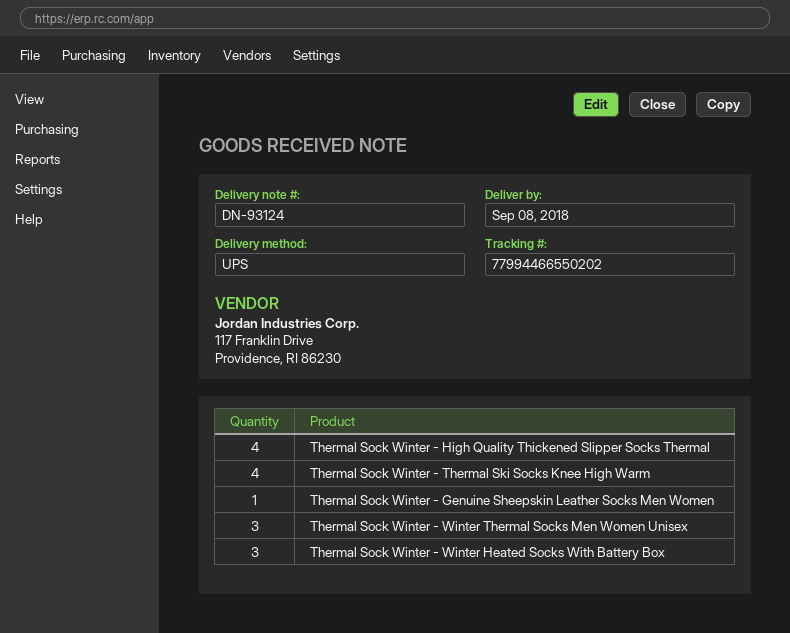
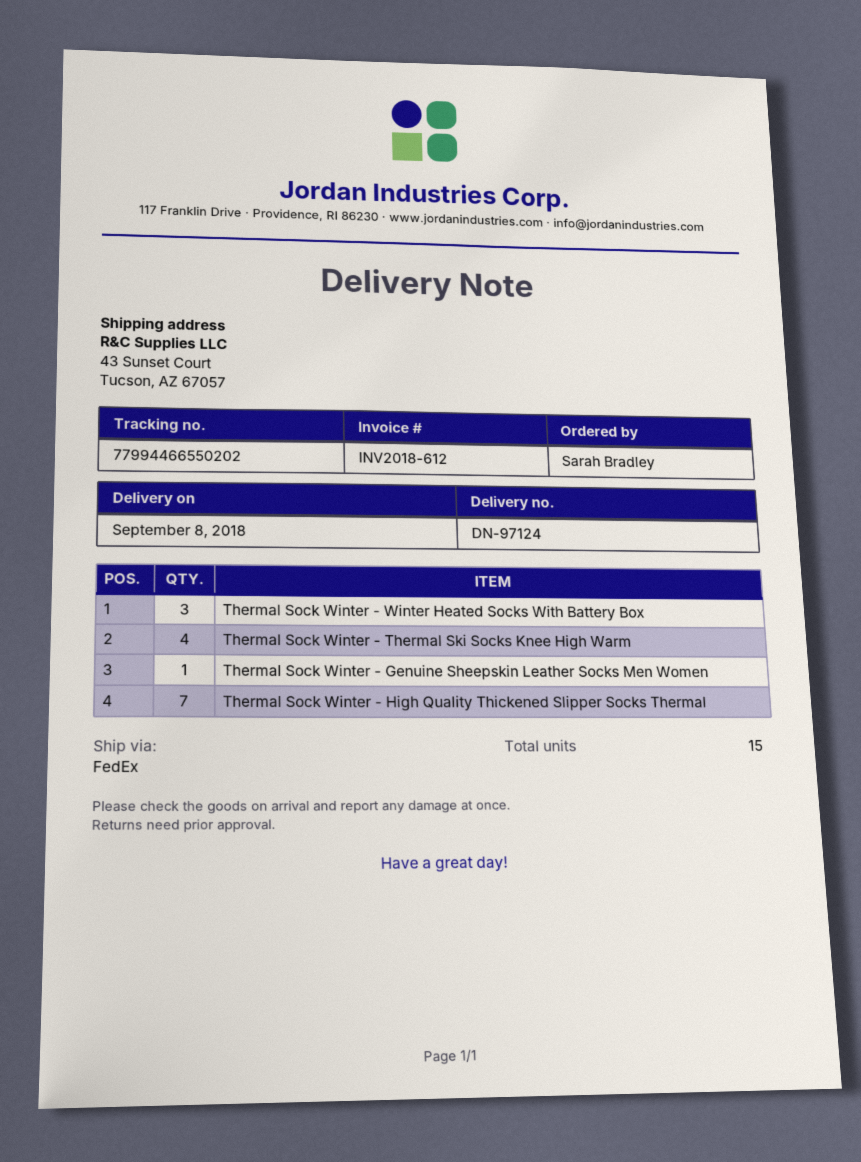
delivery note number: DN-93124 -> DN-97124
shipping method: UPS -> FedEx
Thermal Sock Winter - High Quality Thickened Slipper Socks Thermal: 4 -> 7
Thermal Sock Winter - Winter Thermal Socks Men Women Unisex: 3 -> none

